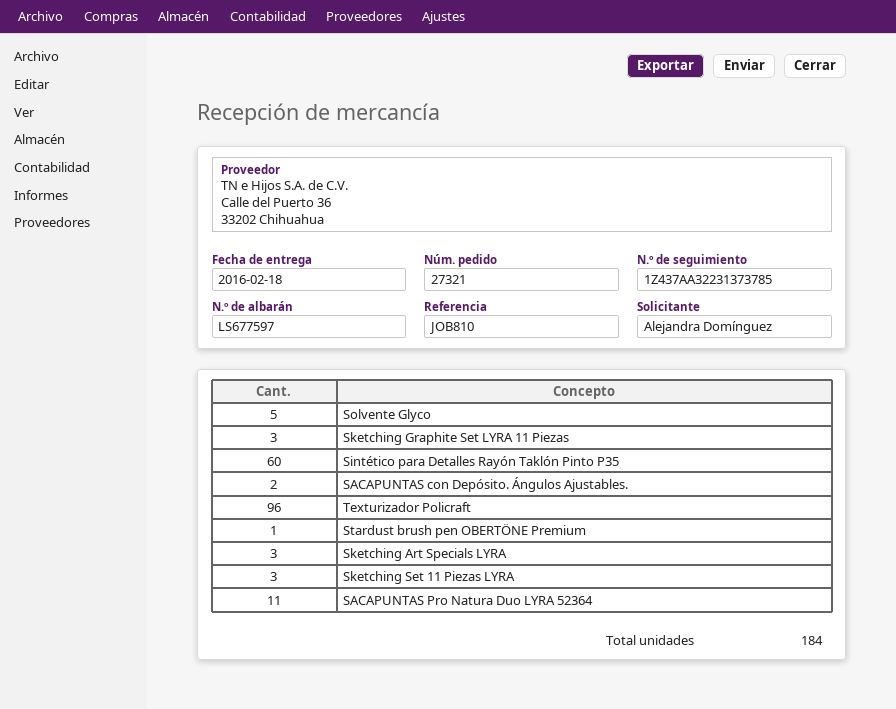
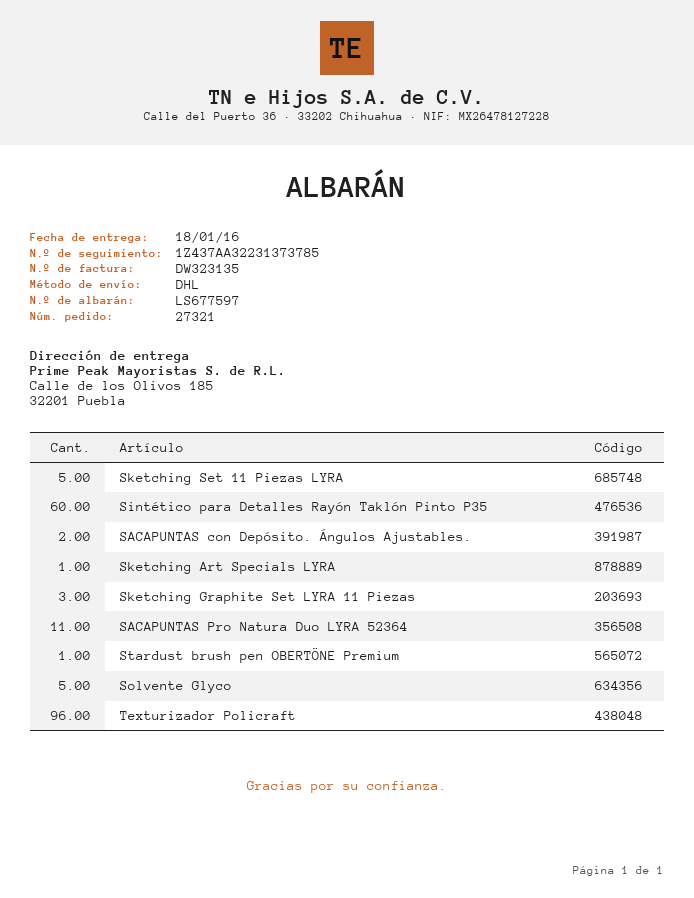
delivery date: 2016-02-18 -> 2016-01-18
Sketching Art Specials LYRA: 3 -> 1
Sketching Set 11 Piezas LYRA: 3 -> 5

